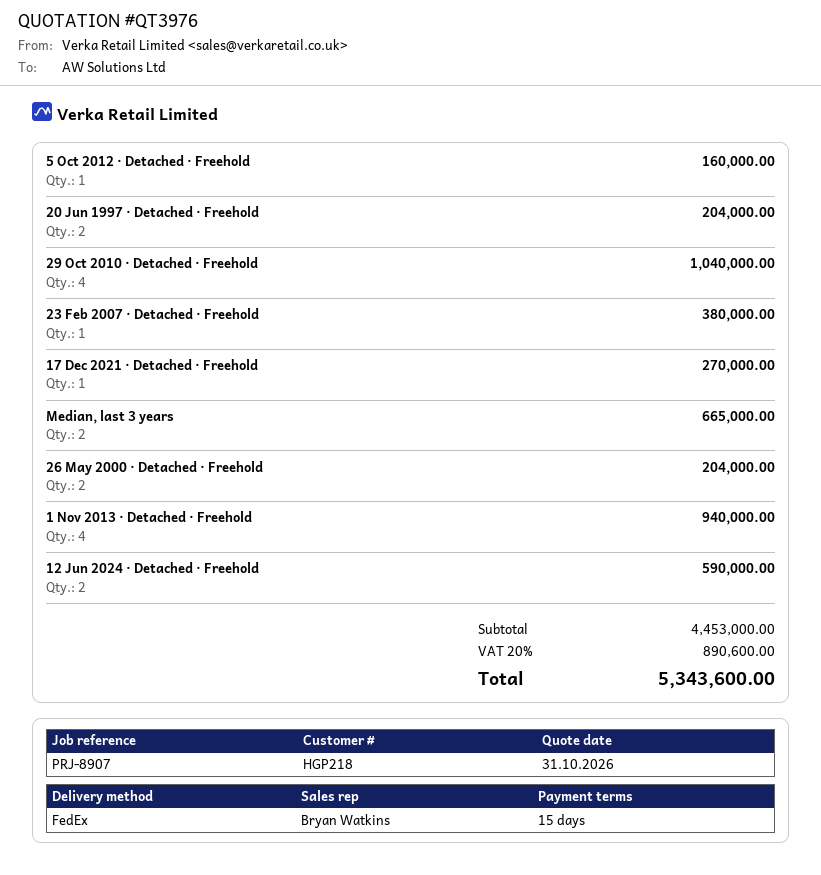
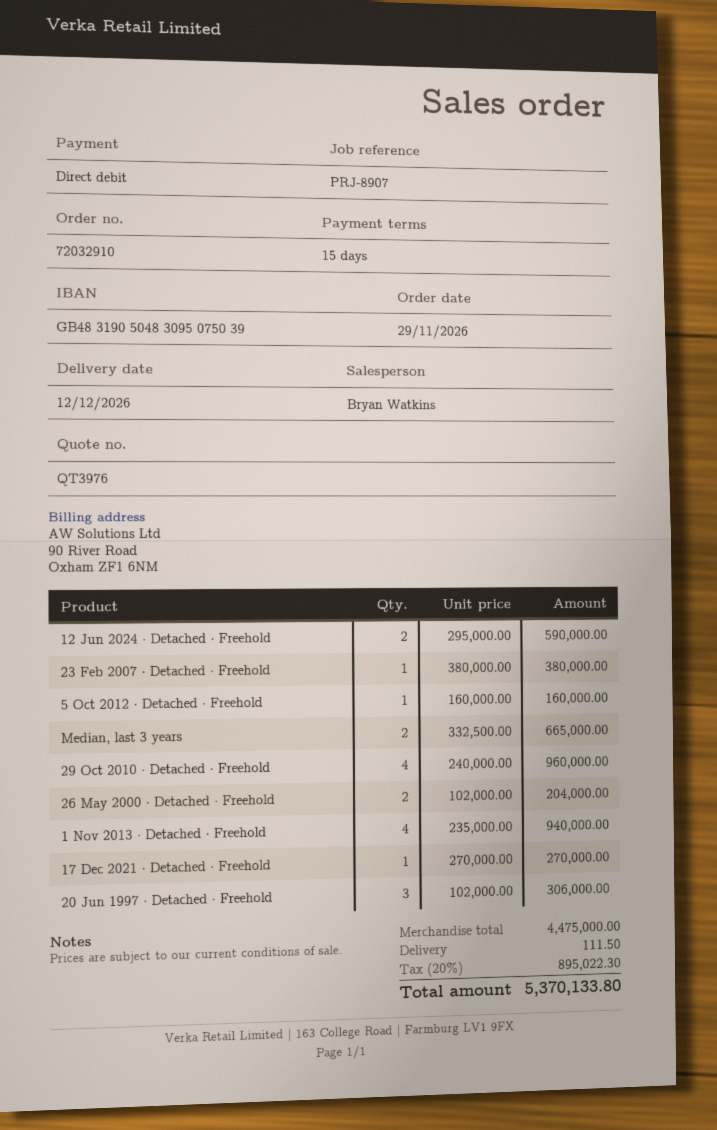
20 Jun 1997 · Detached · Freehold: 2 for 204000.00 -> 3 for 306000.00
29 Oct 2010 · Detached · Freehold: 4 for 1040000.00 -> 4 for 960000.00
subtotal: 4453000.00 -> 4475000.00
shipping: none -> 111.50
tax: 20% = 890600.00 -> 20% = 895022.30
total: 5343600.00 -> 5370133.80

